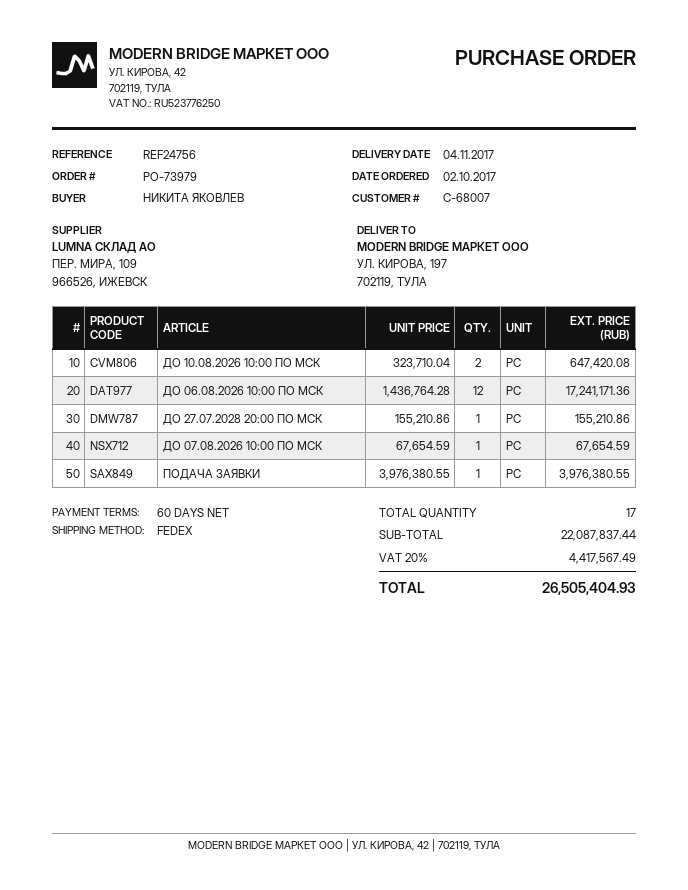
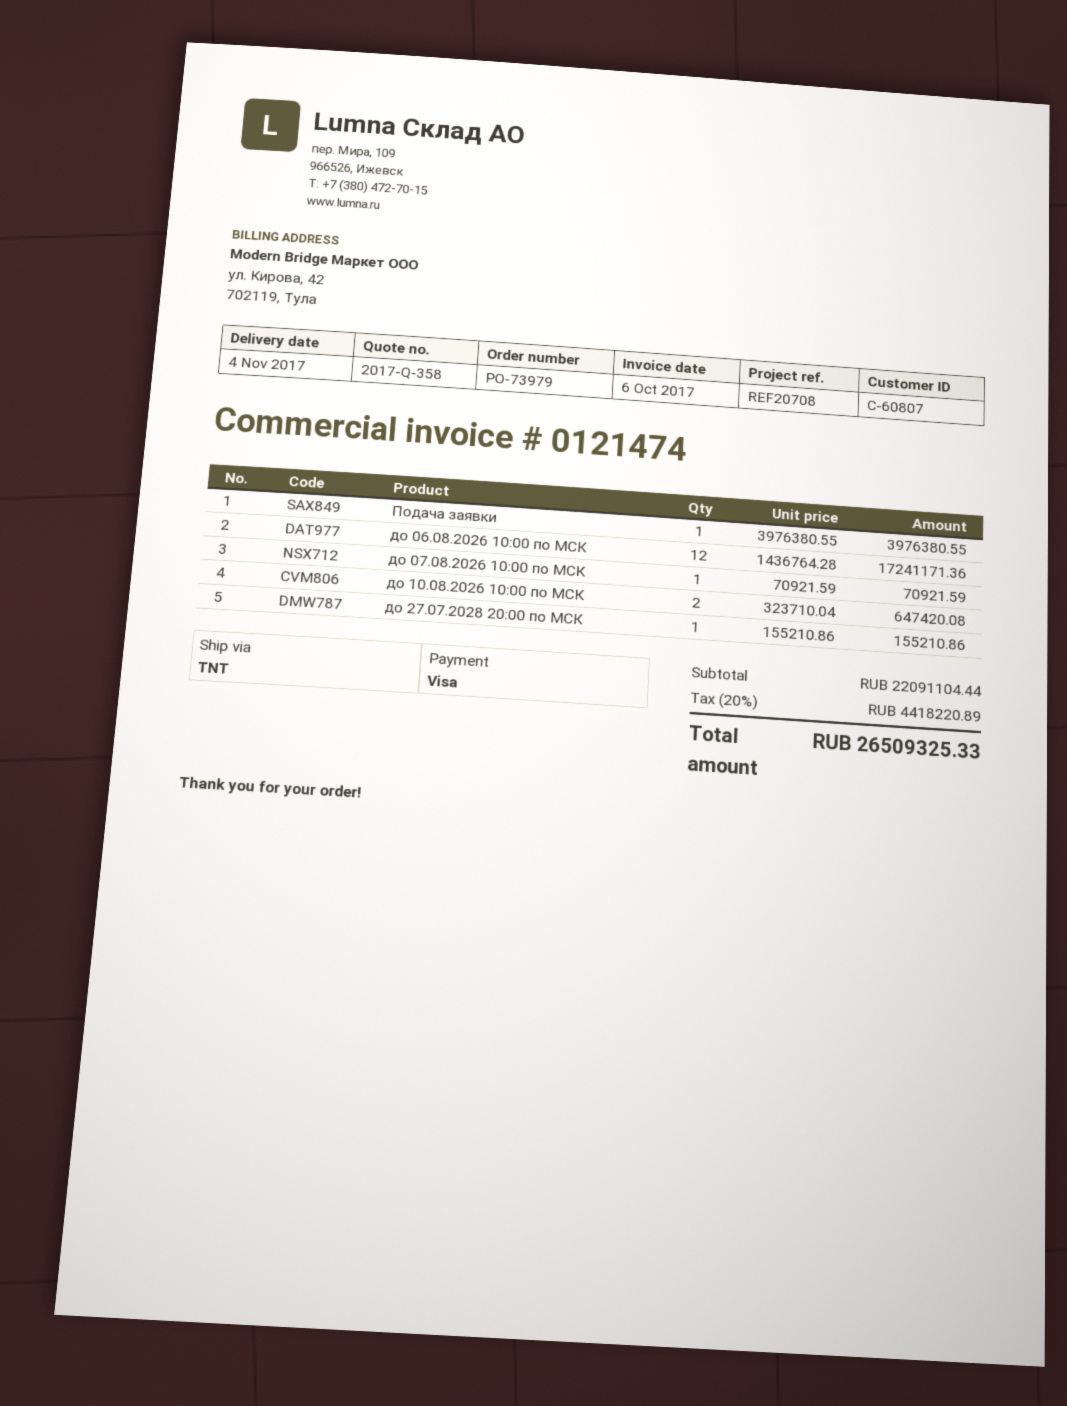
customer number: C-68007 -> C-60807
reference: REF24756 -> REF20708
shipping method: FedEx -> TNT
ДО 07.08.2026 10:00 ПО МСК: 1 x 67654.59 = 67654.59 -> 1 x 70921.59 = 70921.59
subtotal: 22087837.44 -> 22091104.44
tax: 20% = 4417567.49 -> 20% = 4418220.89
total: 26505404.93 -> 26509325.33

